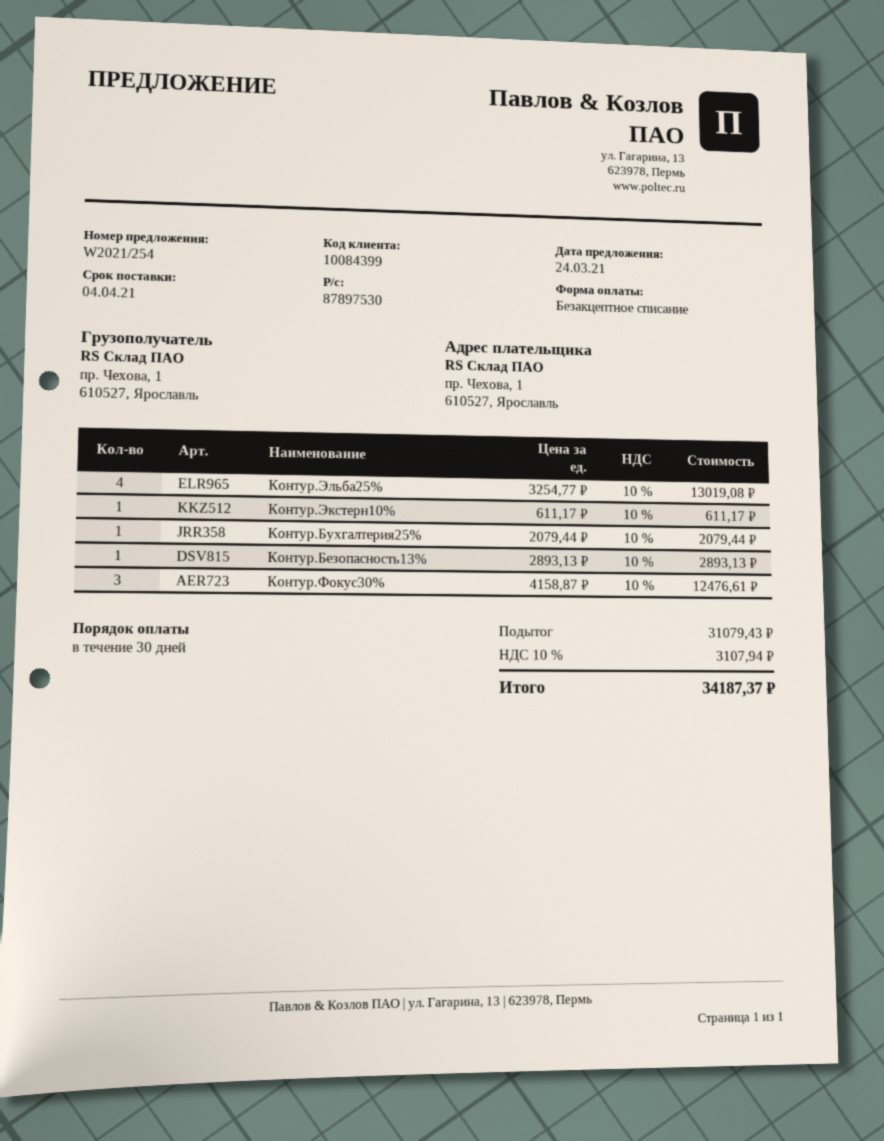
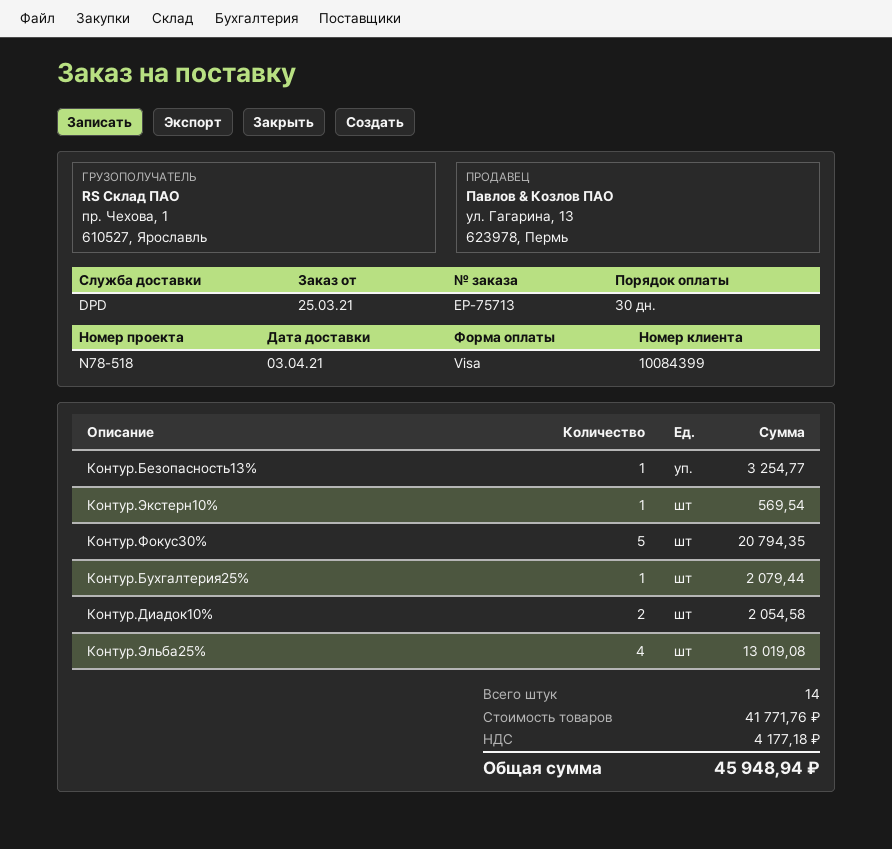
delivery date: 2021-04-04 -> 2021-04-03
payment method: direct debit -> Visa
Контур.Экстерн10%: 1 for 611.17 -> 1 for 569.54
Контур.Безопасность13%: 1 for 2893.13 -> 1 for 3254.77
Контур.Фокус30%: 3 for 12476.61 -> 5 for 20794.35
Контур.Диадок10%: none -> 2 for 2054.58
subtotal: 31079.43 -> 41771.76
tax: 3107.94 -> 4177.18
total: 34187.37 -> 45948.94

